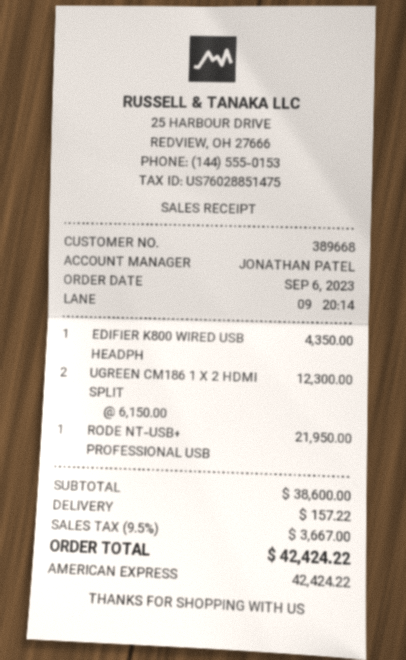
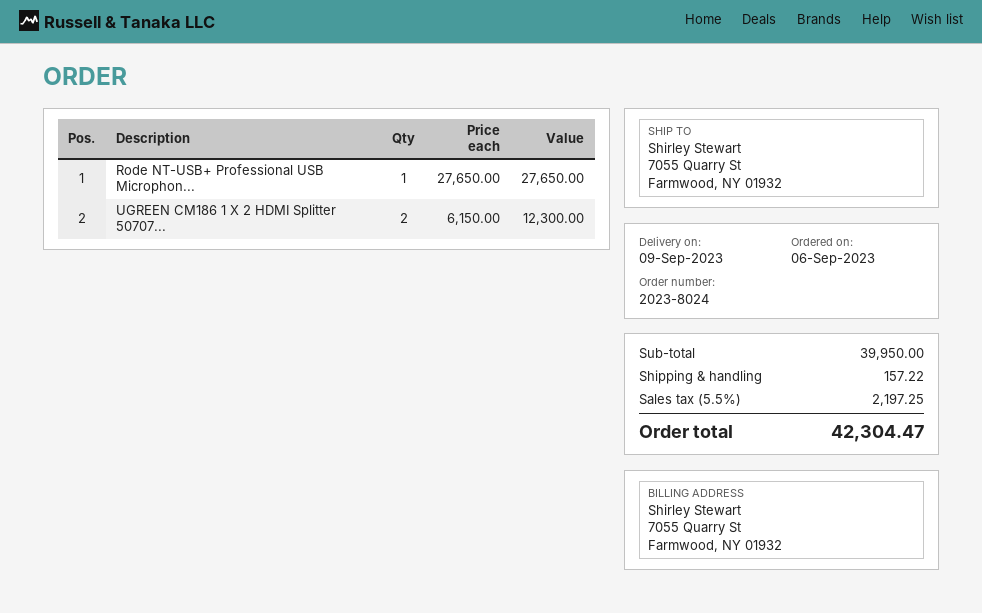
EDIFIER K800 WIRED USB HEADPH: 1 x 4350.00 = 4350.00 -> none
RODE NT-USB+ PROFESSIONAL USB: 1 x 21950.00 = 21950.00 -> 1 x 27650.00 = 27650.00
subtotal: 38600.00 -> 39950.00
tax: 9.5% = 3667.00 -> 5.5% = 2197.25
total: 42424.22 -> 42304.47

